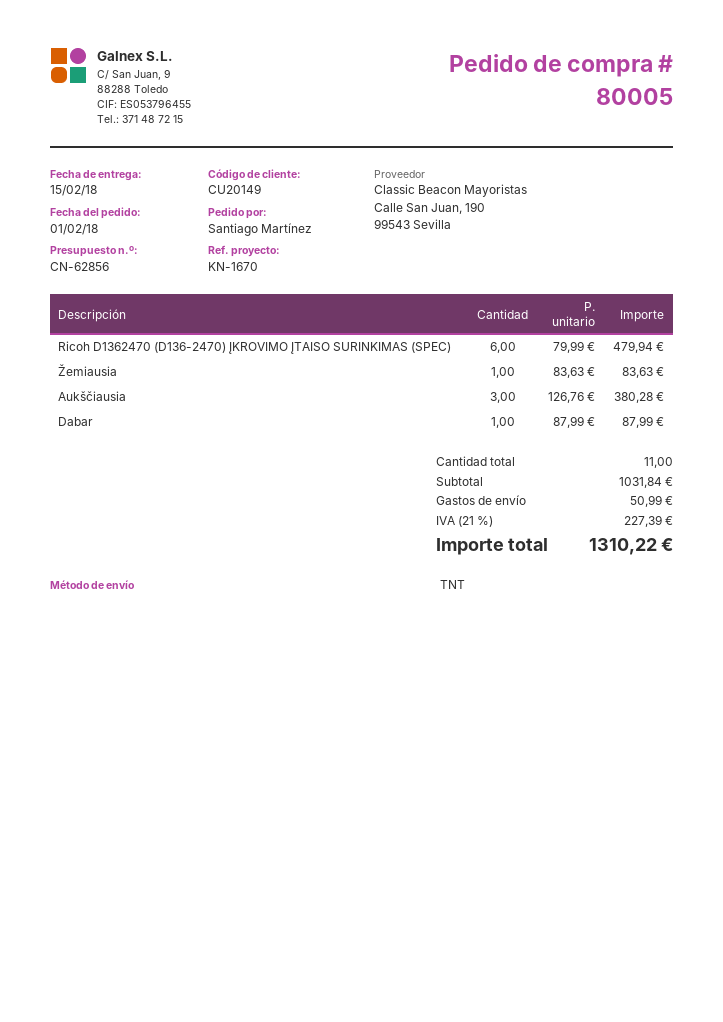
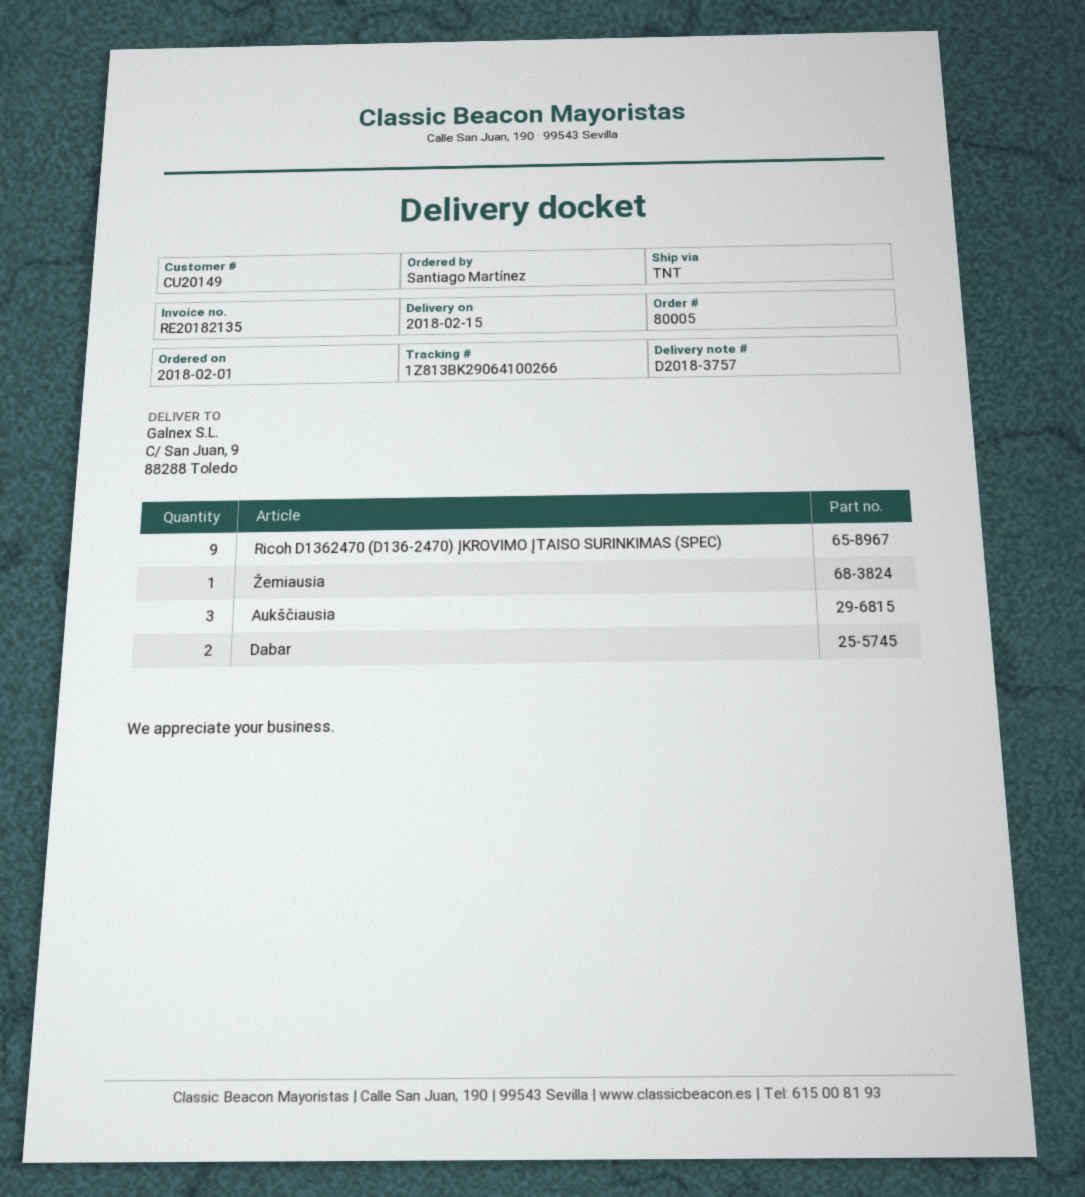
Ricoh D1362470 (D136-2470) ĮKROVIMO ĮTAISO SURINKIMAS (SPEC): 6 -> 9
Dabar: 1 -> 2

